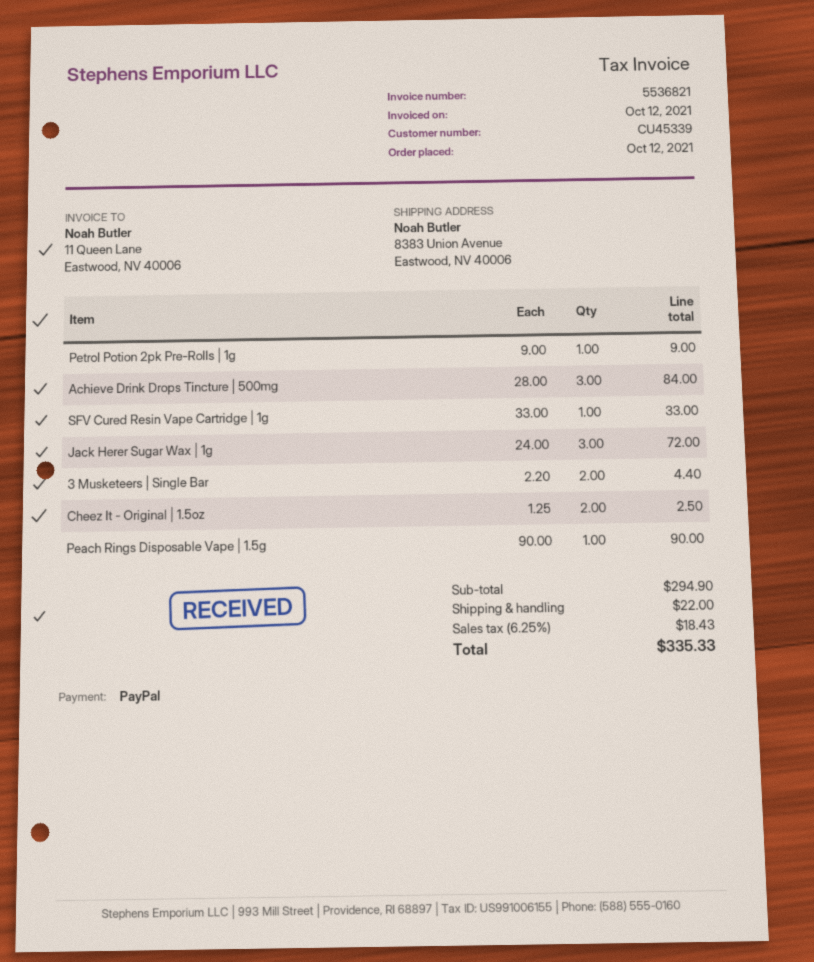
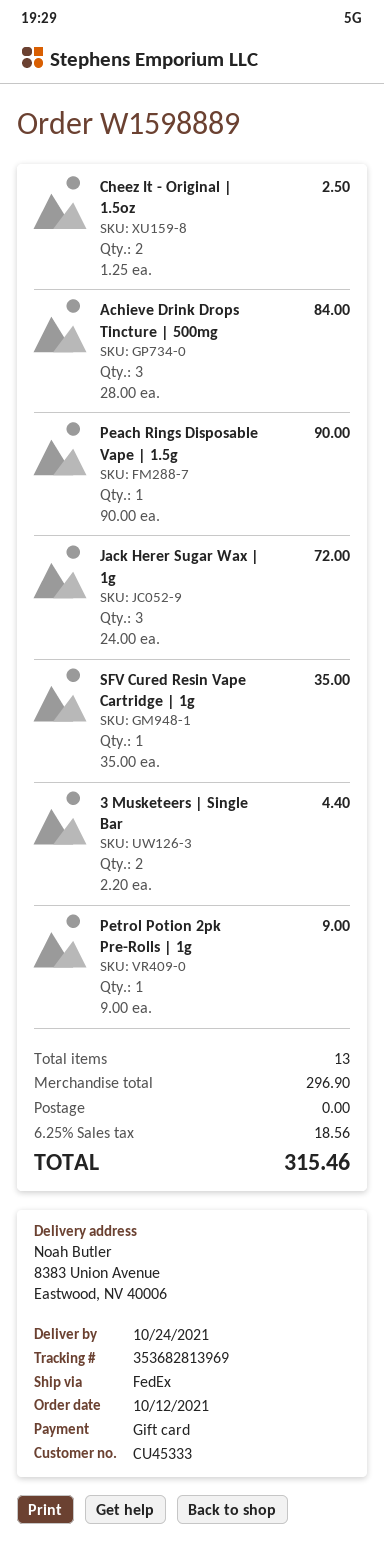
customer number: CU45339 -> CU45333
payment method: PayPal -> gift card
SFV Cured Resin Vape Cartridge | 1g: 1 x 33.00 = 33.00 -> 1 x 35.00 = 35.00
subtotal: 294.90 -> 296.90
shipping: 22.00 -> 0.00
tax: 6.25% = 18.43 -> 6.25% = 18.56
total: 335.33 -> 315.46

